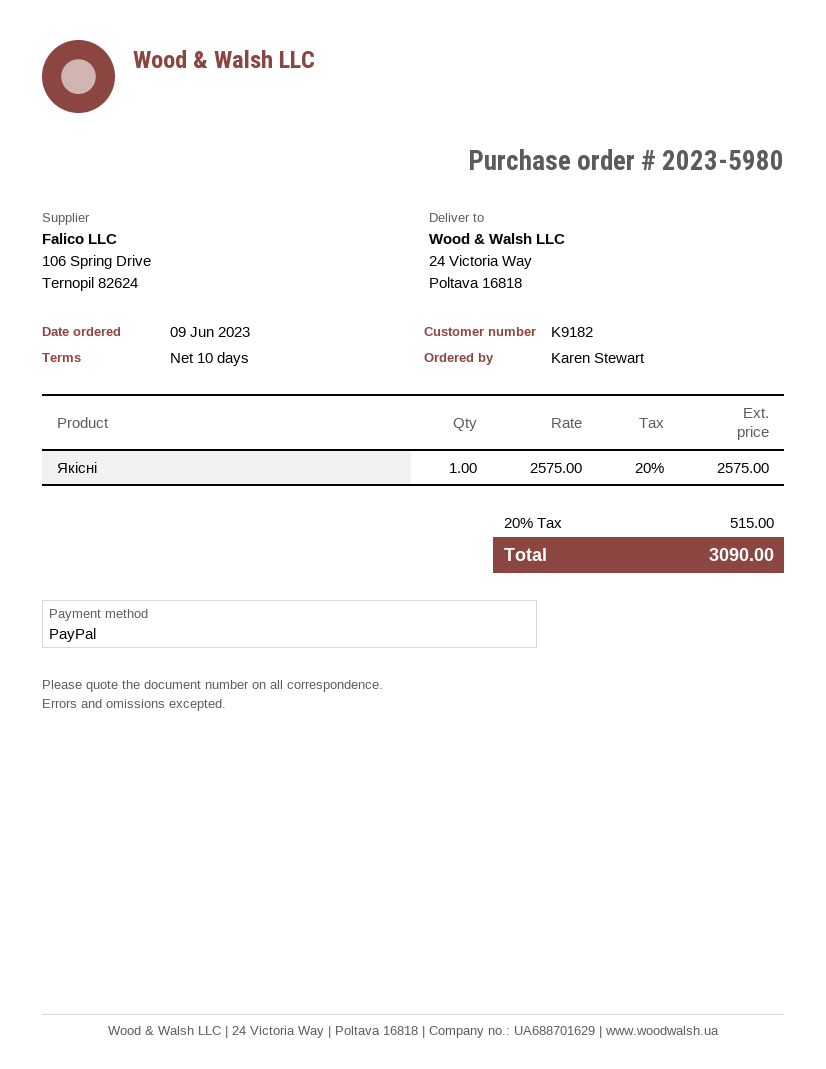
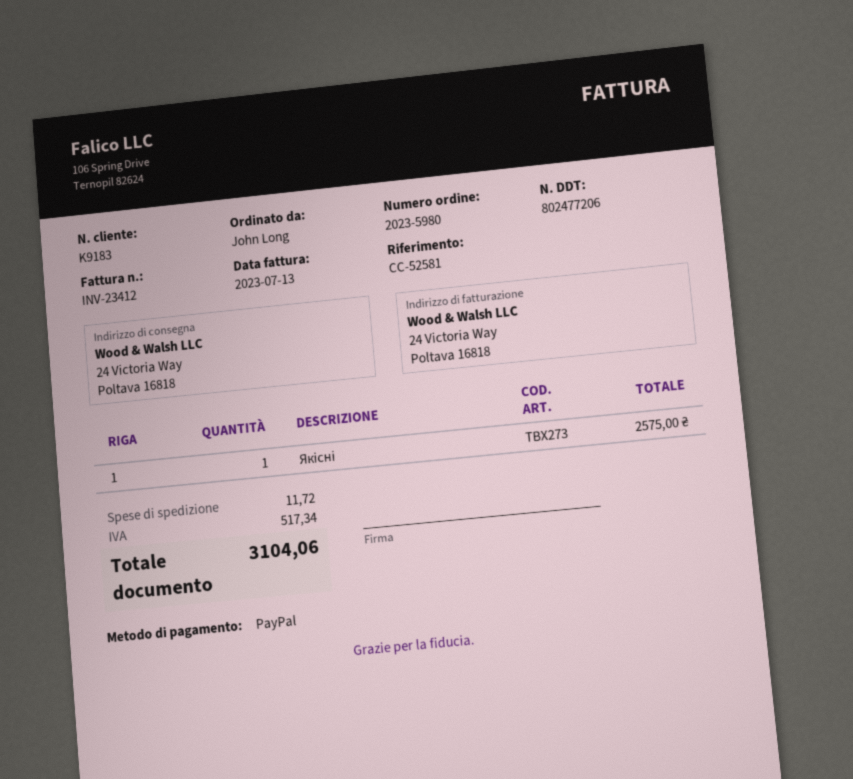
customer number: K9182 -> K9183
ordered by: Karen Stewart -> John Long
shipping: none -> 11.72
tax: 515.00 -> 517.34
total: 3090.00 -> 3104.06

